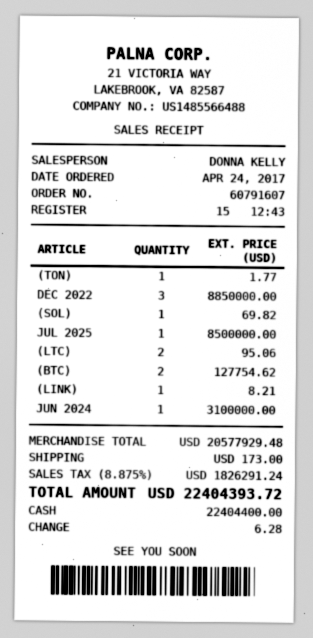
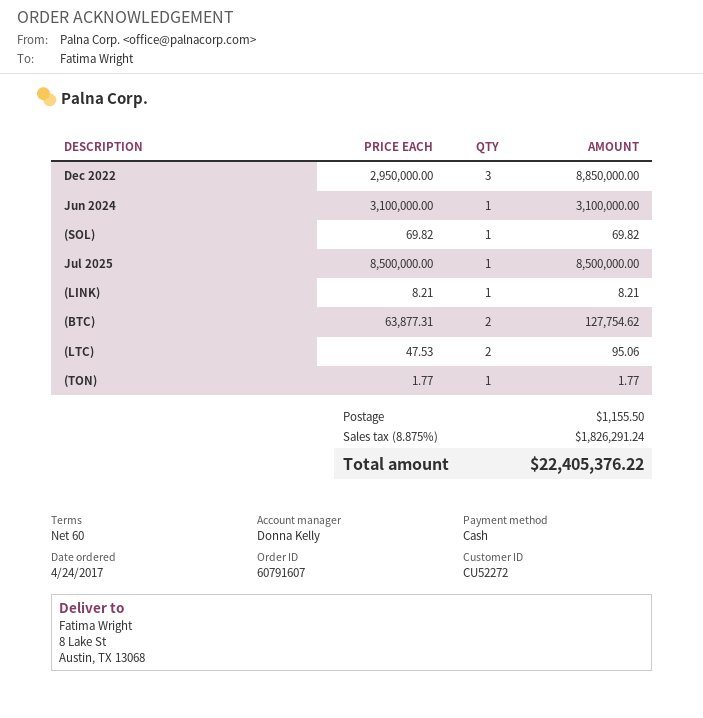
shipping: 173.00 -> 1155.50
total: 22404393.72 -> 22405376.22

